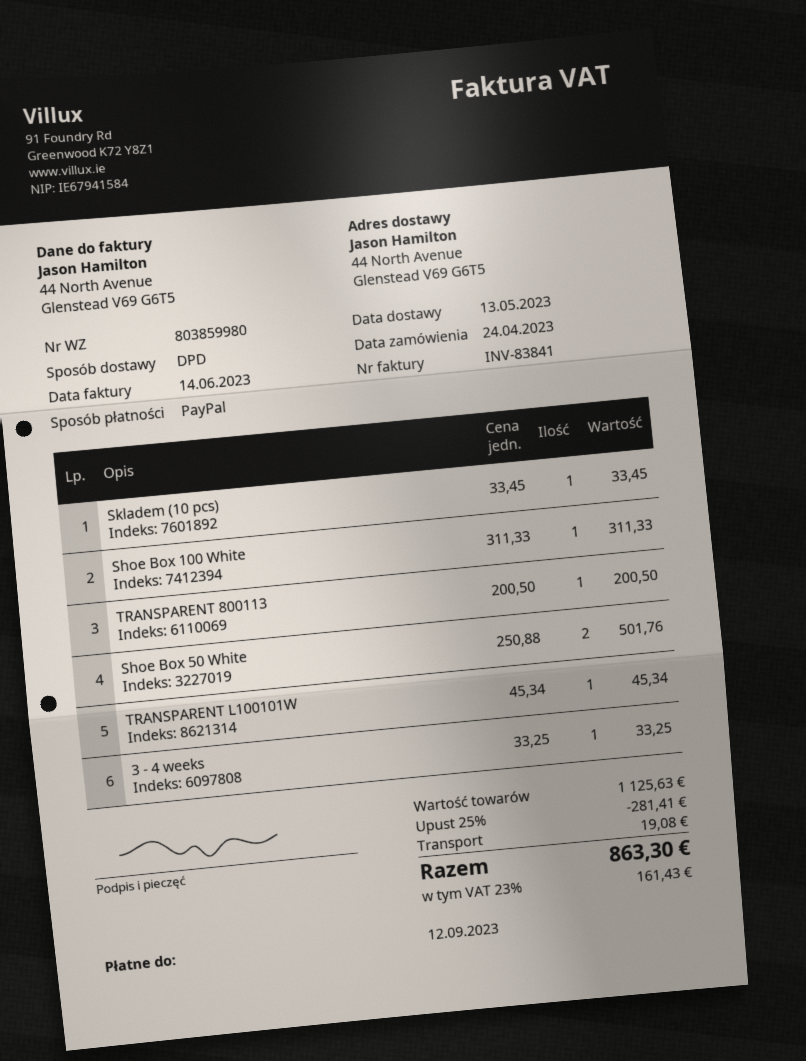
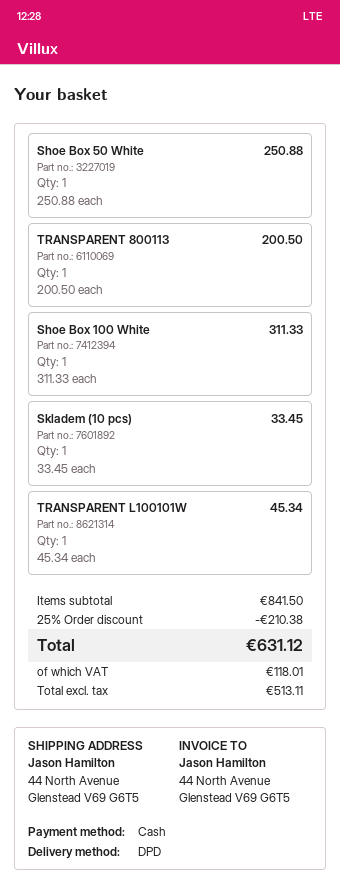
payment method: PayPal -> cash
Shoe Box 50 White: 2 x 250.88 = 501.76 -> 1 x 250.88 = 250.88
3 - 4 weeks: 1 x 33.25 = 33.25 -> none
subtotal: 1125.63 -> 841.50
discount: 25% = 281.41 -> 25% = 210.38
shipping: 19.08 -> none
tax: 161.43 -> 118.01
total: 863.30 -> 631.12

